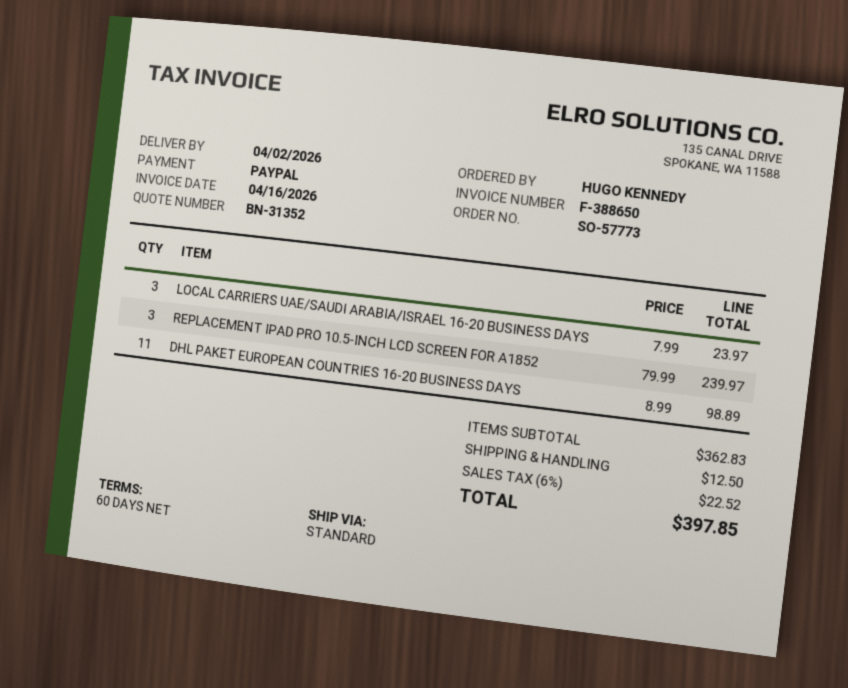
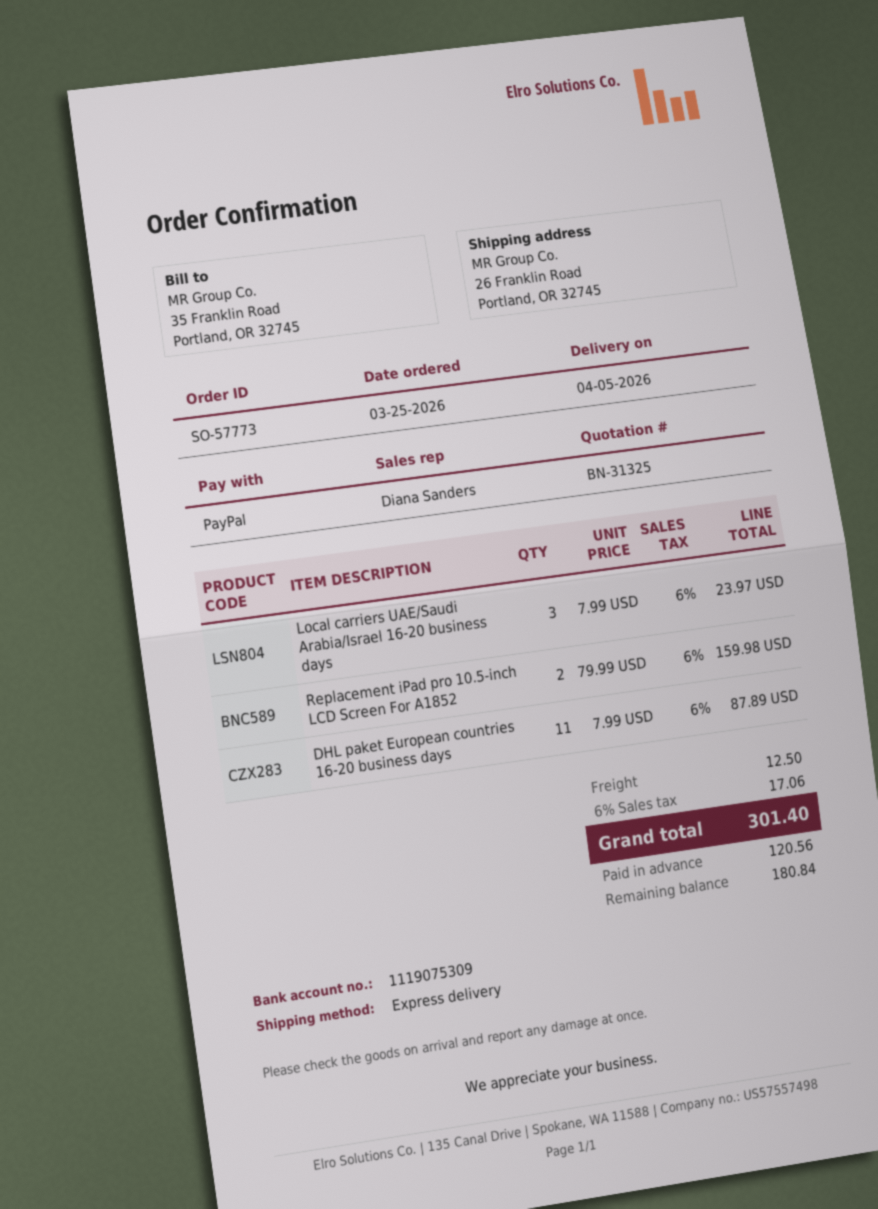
quote number: BN-31352 -> BN-31325
delivery date: 2026-04-02 -> 2026-04-05
shipping method: standard -> express
REPLACEMENT IPAD PRO 10.5-INCH LCD SCREEN FOR A1852: 3 x 79.99 = 239.97 -> 2 x 79.99 = 159.98
DHL PAKET EUROPEAN COUNTRIES 16-20 BUSINESS DAYS: 11 x 8.99 = 98.89 -> 11 x 7.99 = 87.89
tax: 6% = 22.52 -> 6% = 17.06
total: 397.85 -> 301.40

